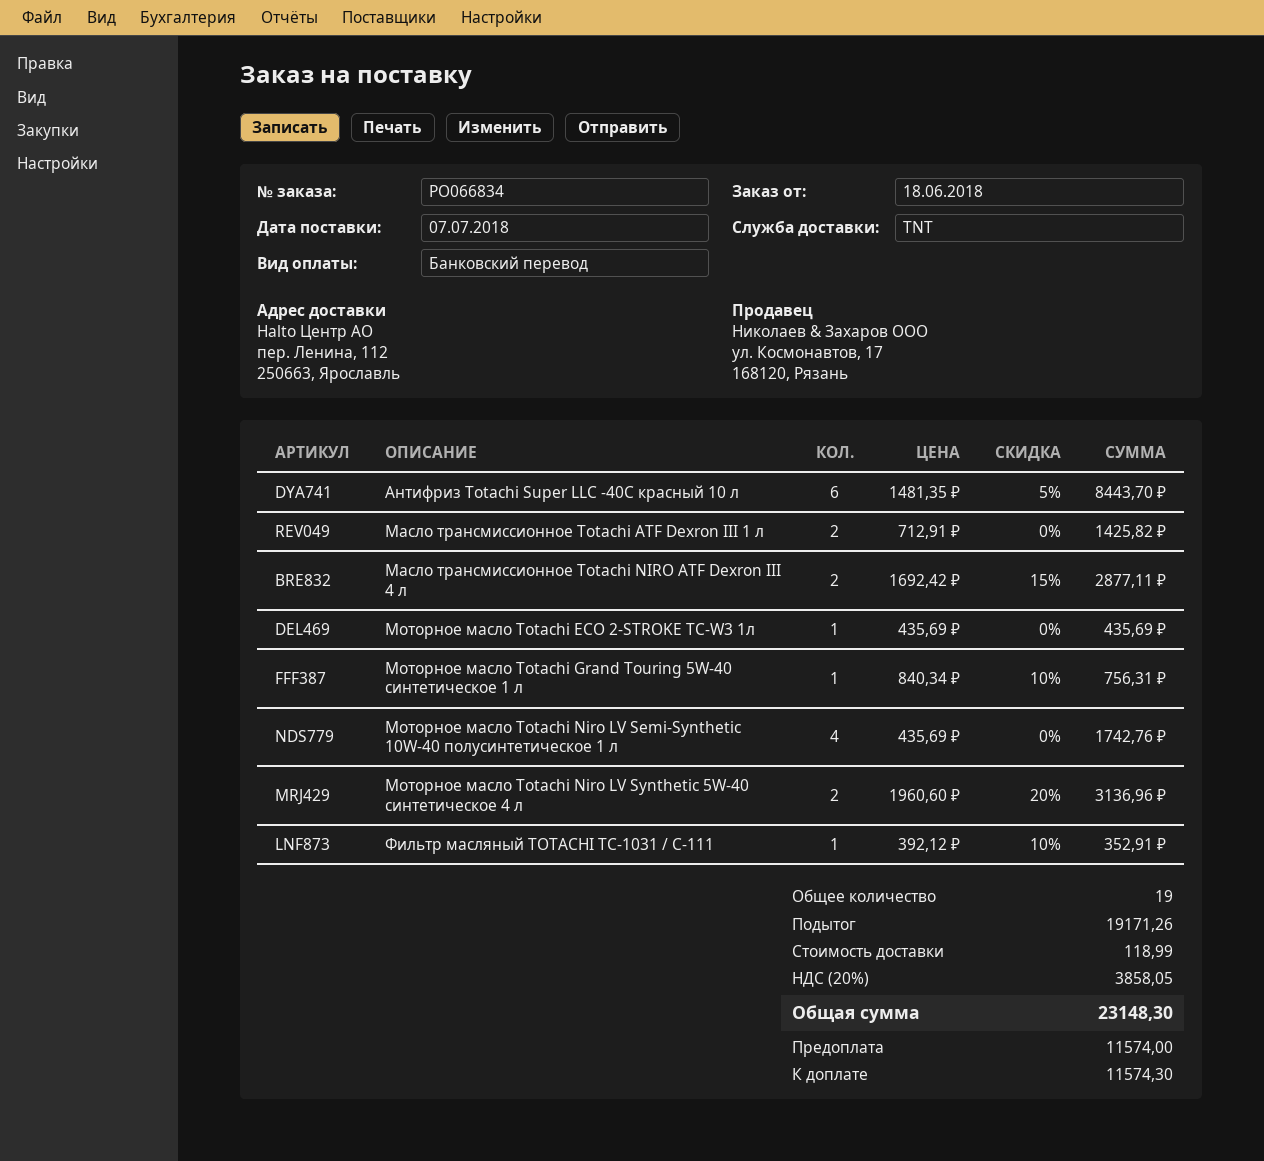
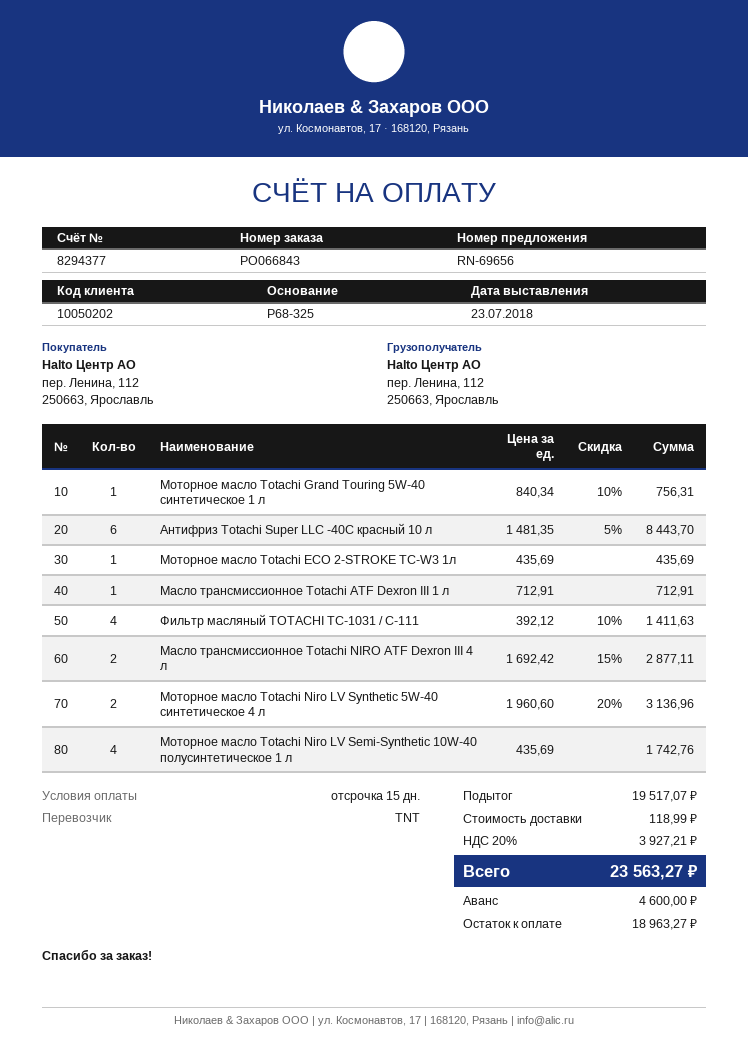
order number: PO066834 -> PO066843
Масло трансмиссионное Totachi ATF Dexron III 1 л: 2 x 712.91 = 1425.82 -> 1 x 712.91 = 712.91
Фильтр масляный TOTACHI TC-1031 / С-111: 1 x 392.12 - 10% = 352.91 -> 4 x 392.12 - 10% = 1411.63
subtotal: 19171.26 -> 19517.07
tax: 20% = 3858.05 -> 20% = 3927.21
total: 23148.30 -> 23563.27
deposit: 11574.00 -> 4600.00
balance: 11574.30 -> 18963.27

